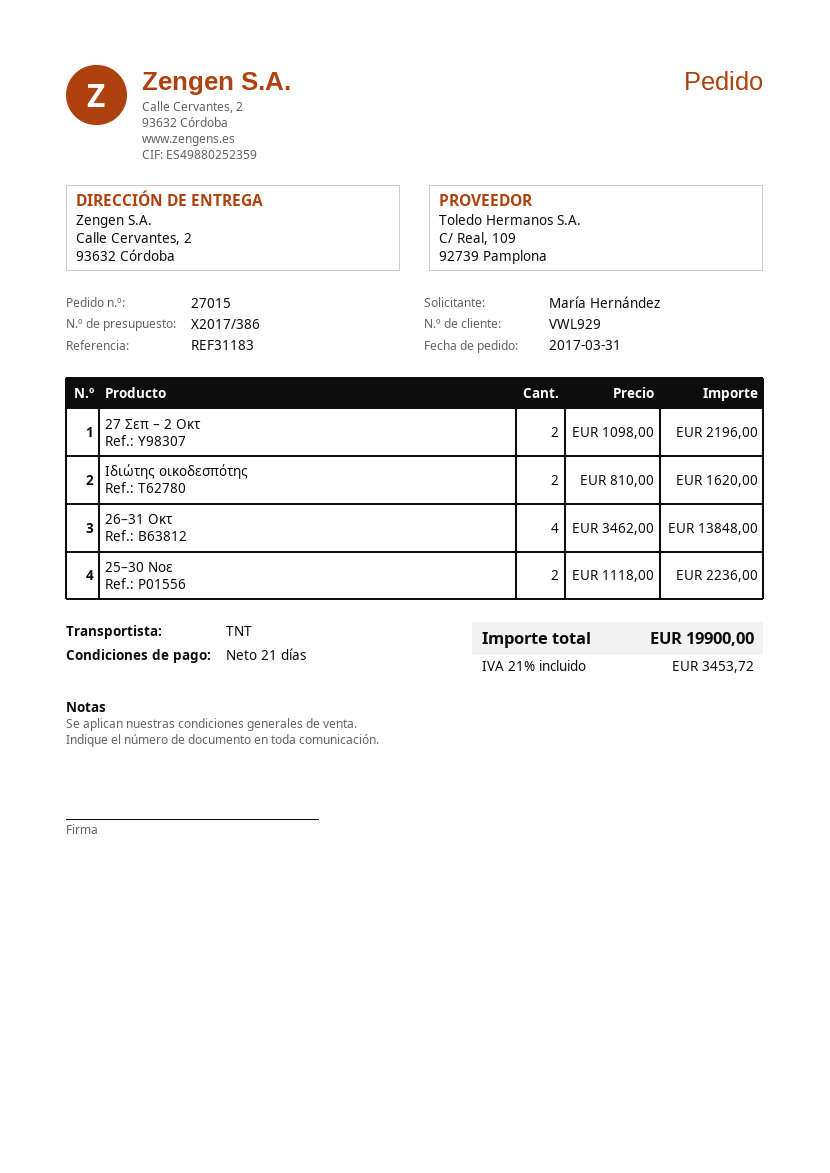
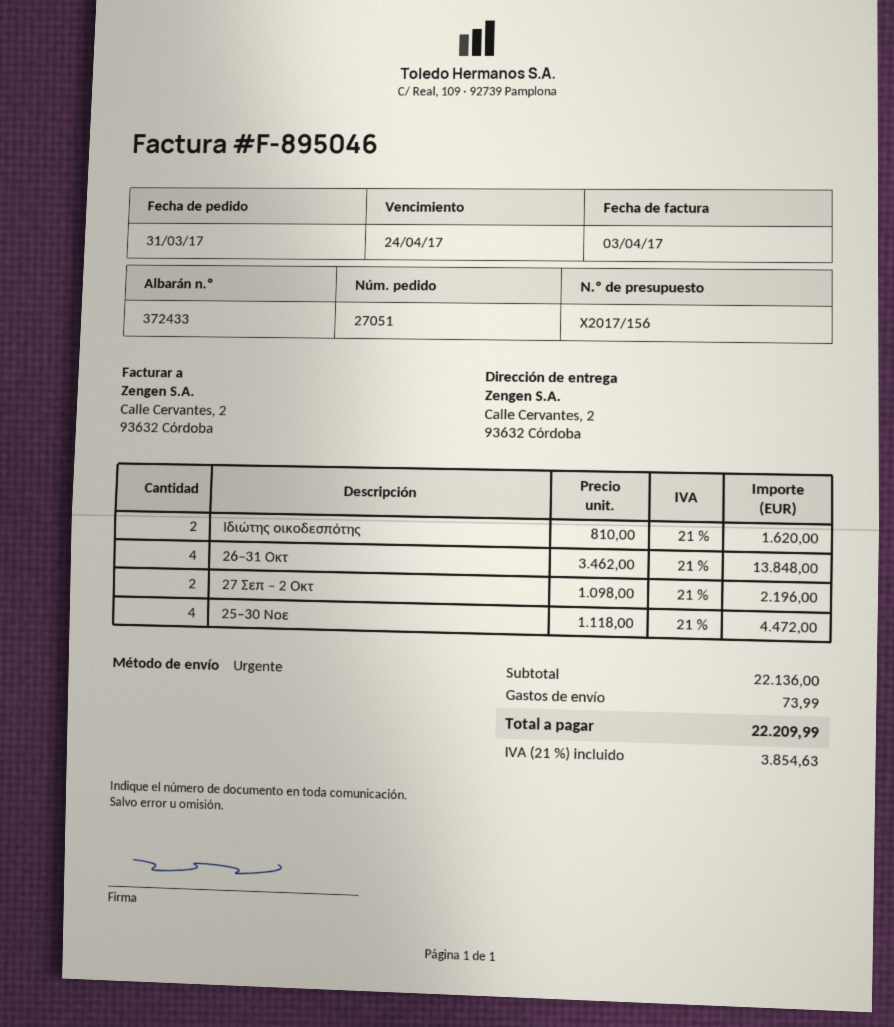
quote number: X2017/386 -> X2017/156
order number: 27015 -> 27051
shipping method: TNT -> express
25–30 Νοε: 2 x 1118.00 = 2236.00 -> 4 x 1118.00 = 4472.00
shipping: none -> 73.99
tax: 21% = 3453.72 -> 21% = 3854.63
total: 19900.00 -> 22209.99

